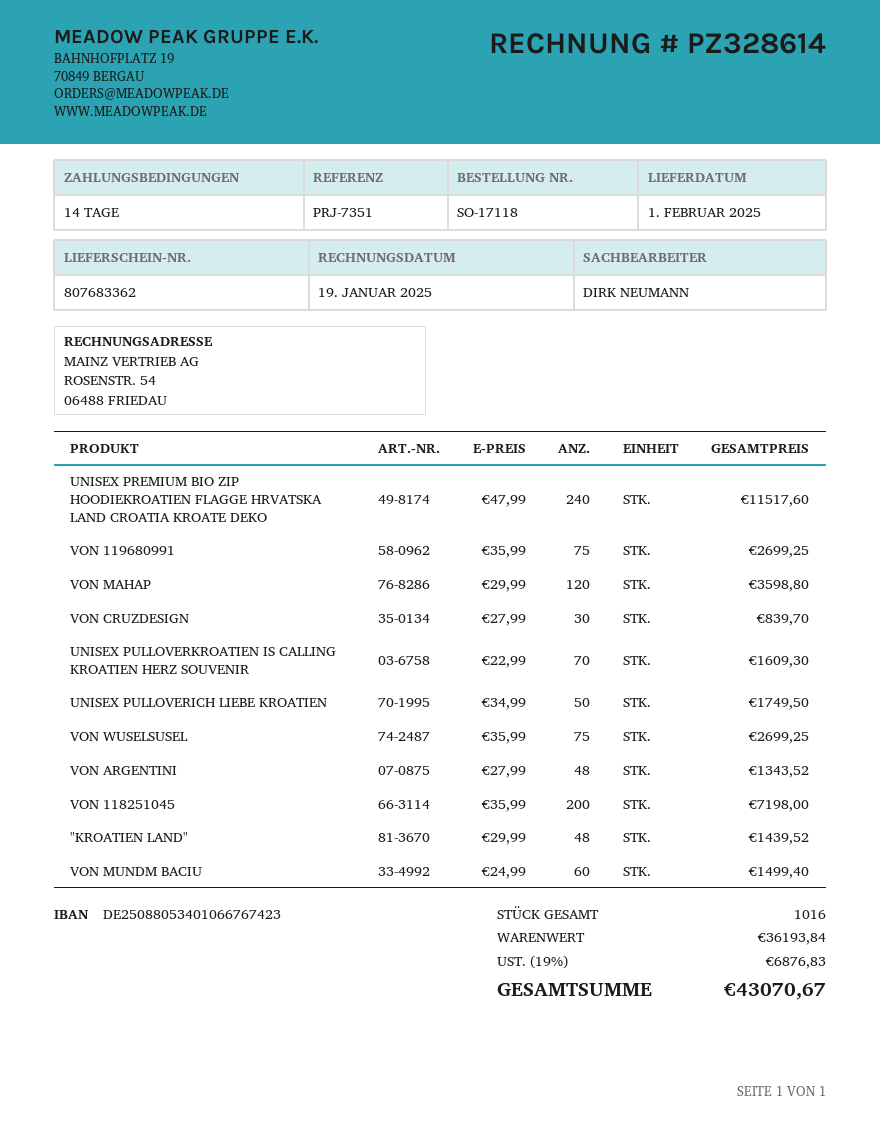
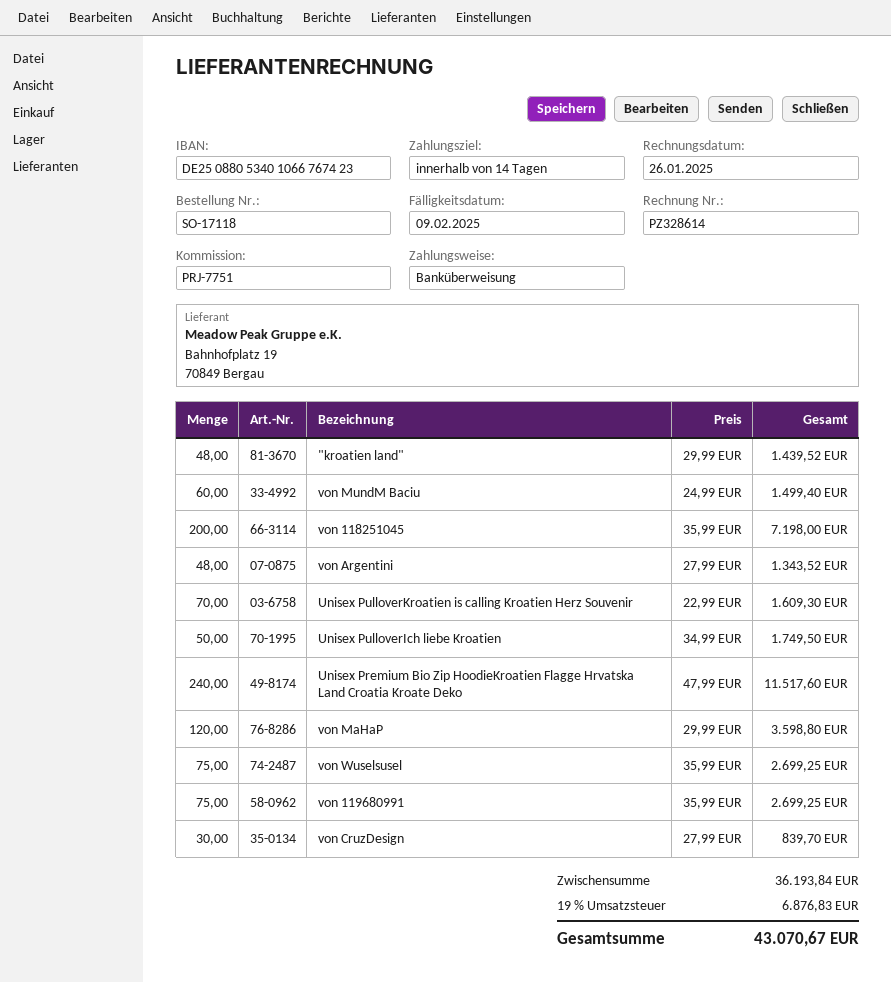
invoice date: 2025-01-19 -> 2025-01-26
reference: PRJ-7351 -> PRJ-7751

